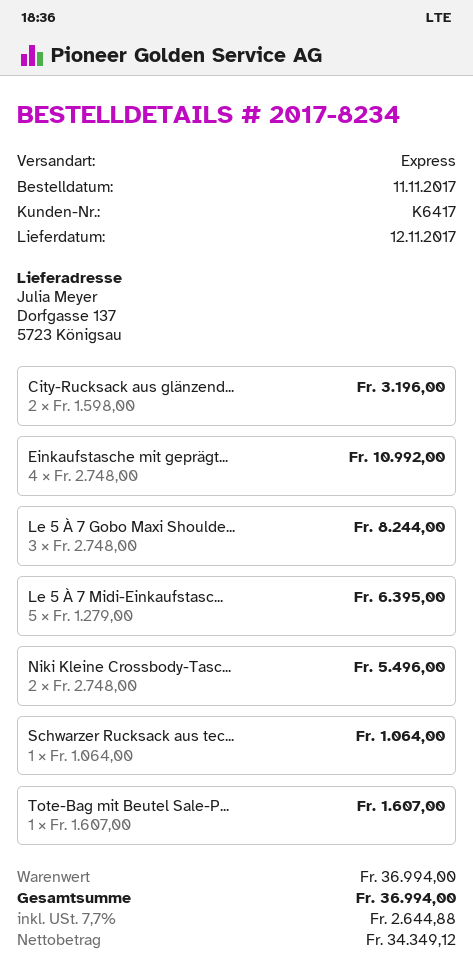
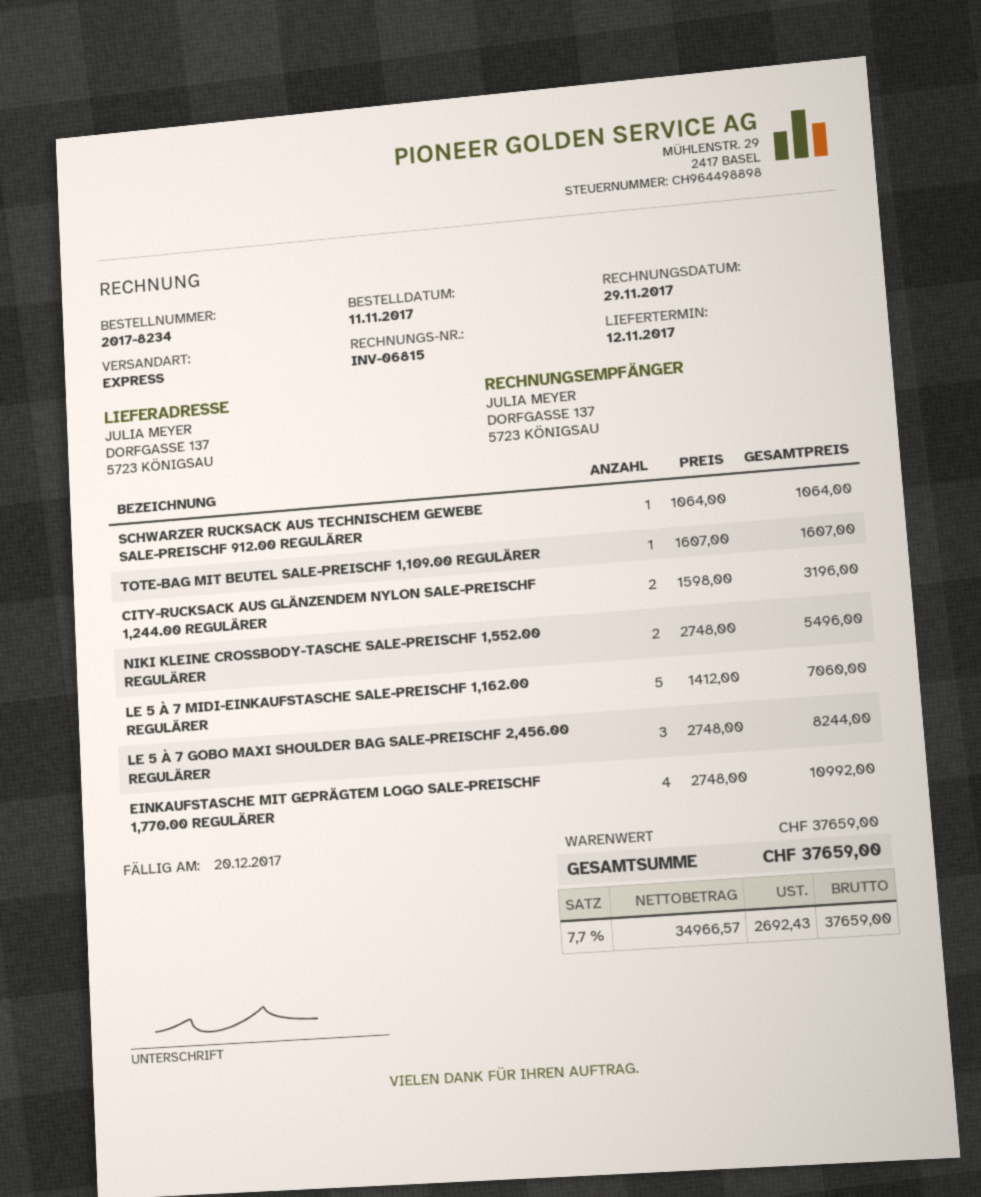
Le 5 À 7 Midi-Einkaufstasc...: 5 x 1279.00 = 6395.00 -> 5 x 1412.00 = 7060.00
subtotal: 36994.00 -> 37659.00
net: 34349.12 -> 34966.57
tax: 7.7% = 2644.88 -> 7.7% = 2692.43
total: 36994.00 -> 37659.00

